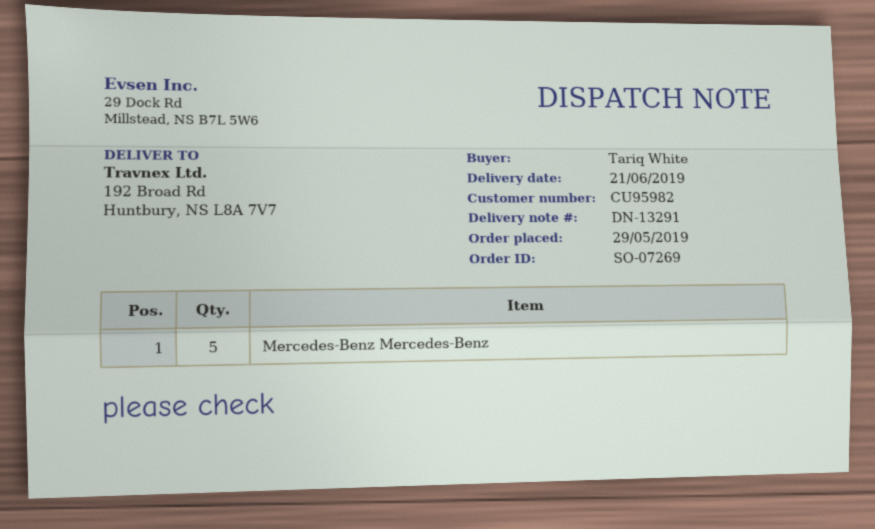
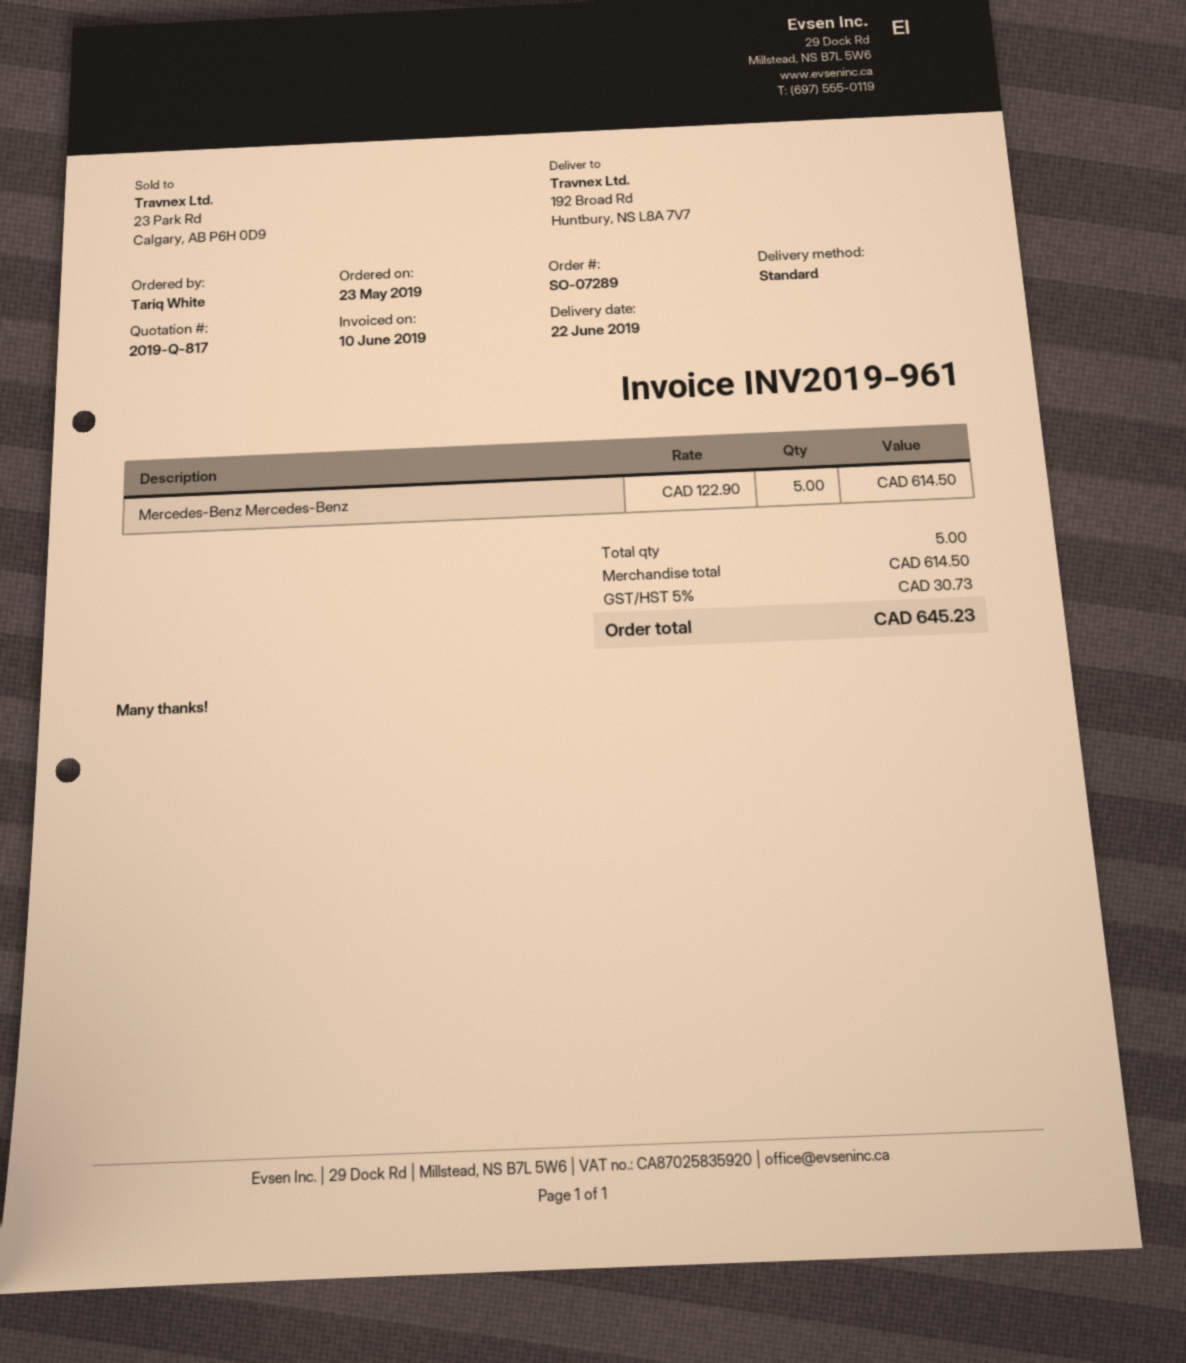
order number: SO-07269 -> SO-07289
order date: 2019-05-29 -> 2019-05-23
delivery date: 2019-06-21 -> 2019-06-22

